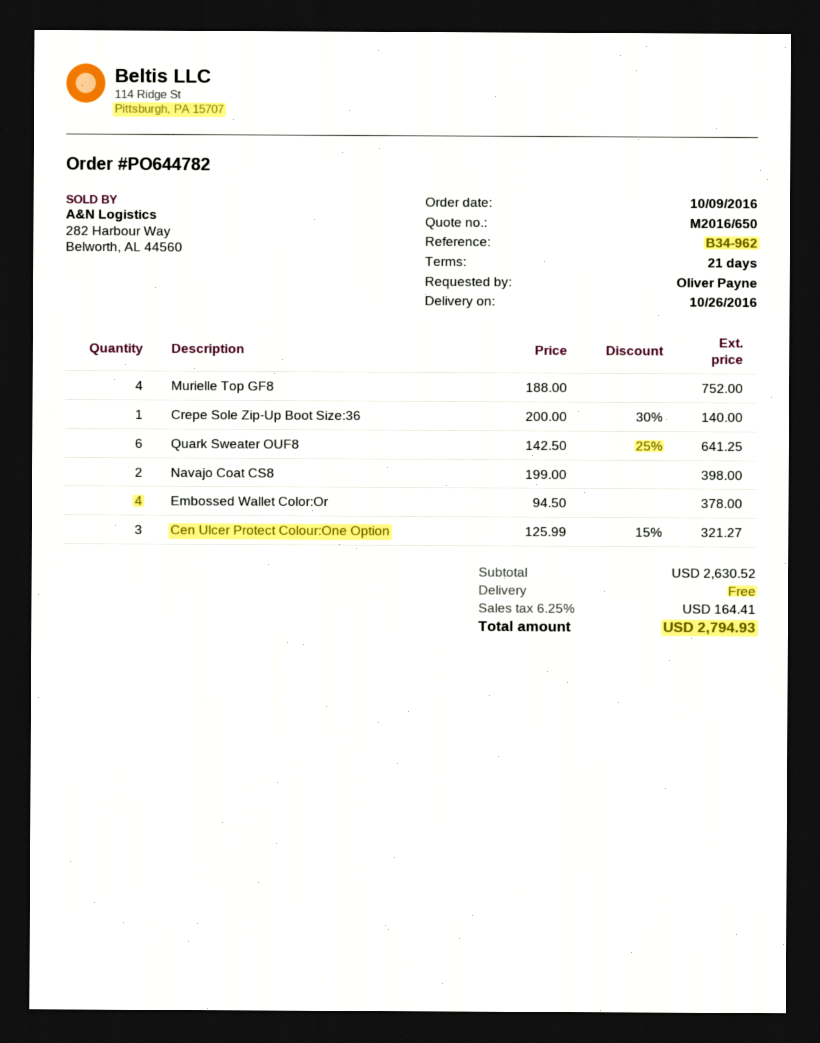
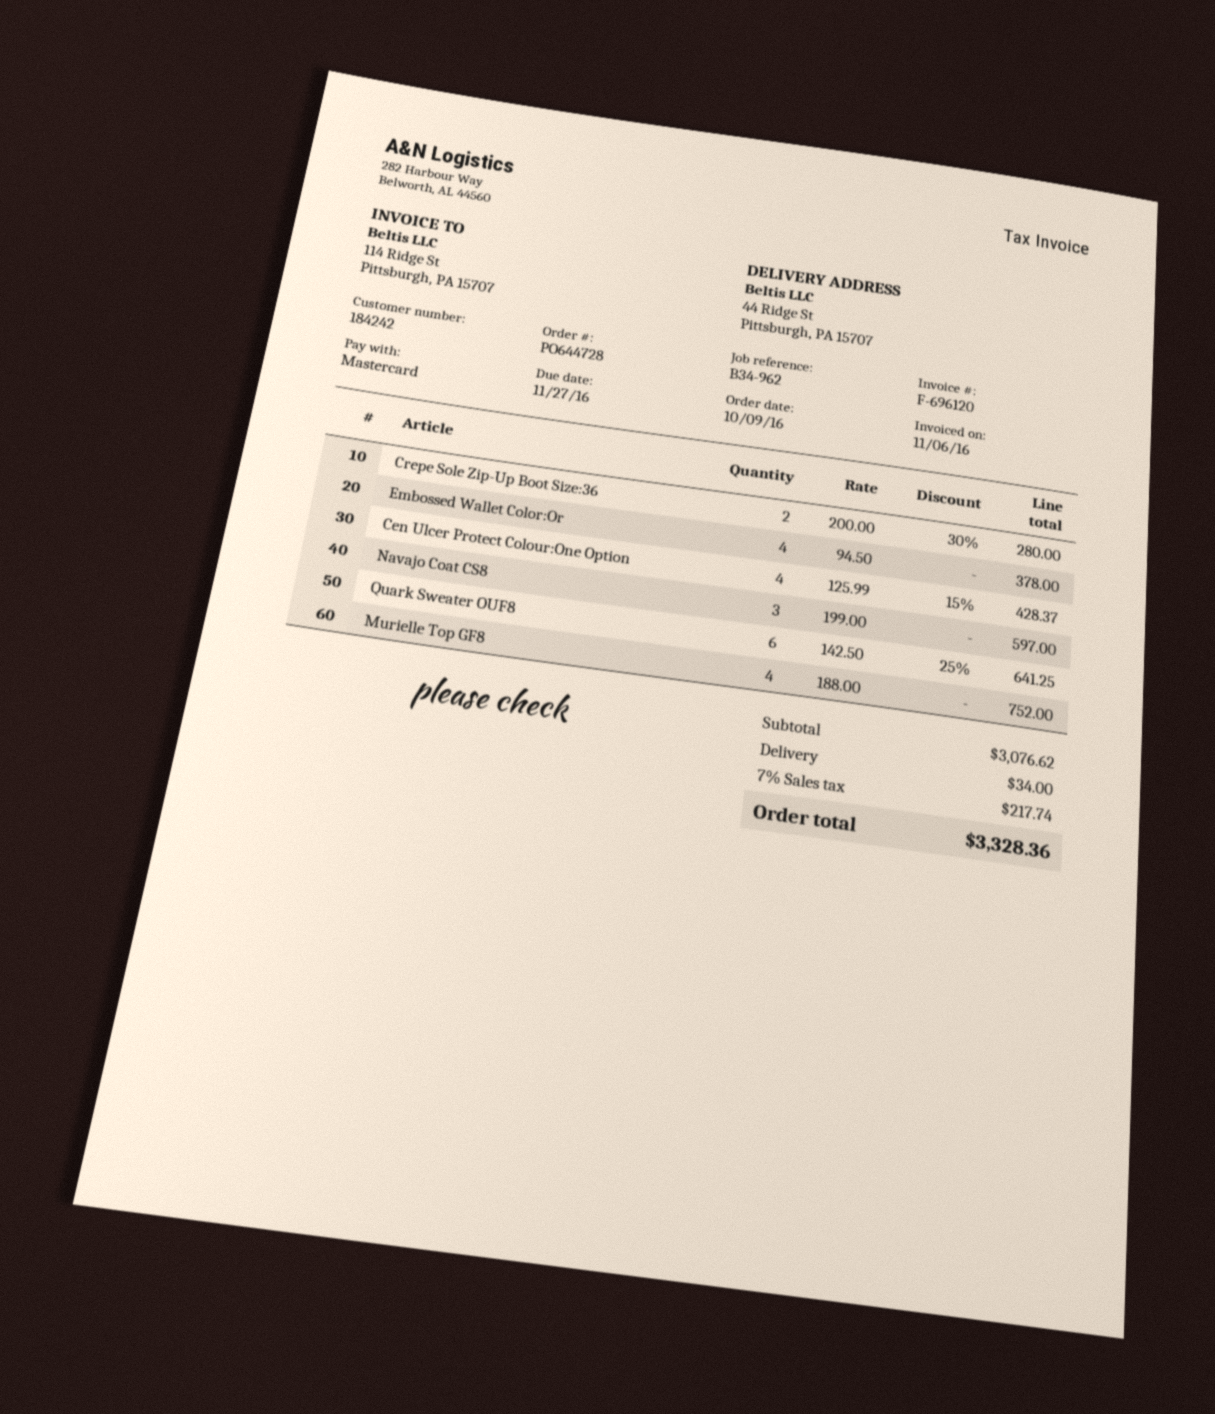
order number: PO644782 -> PO644728
Crepe Sole Zip-Up Boot Size:36: 1 x 200.00 - 30% = 140.00 -> 2 x 200.00 - 30% = 280.00
Navajo Coat CS8: 2 x 199.00 = 398.00 -> 3 x 199.00 = 597.00
Cen Ulcer Protect Colour:One Option: 3 x 125.99 - 15% = 321.27 -> 4 x 125.99 - 15% = 428.37
subtotal: 2630.52 -> 3076.62
shipping: 0.00 -> 34.00
tax: 6.25% = 164.41 -> 7% = 217.74
total: 2794.93 -> 3328.36

